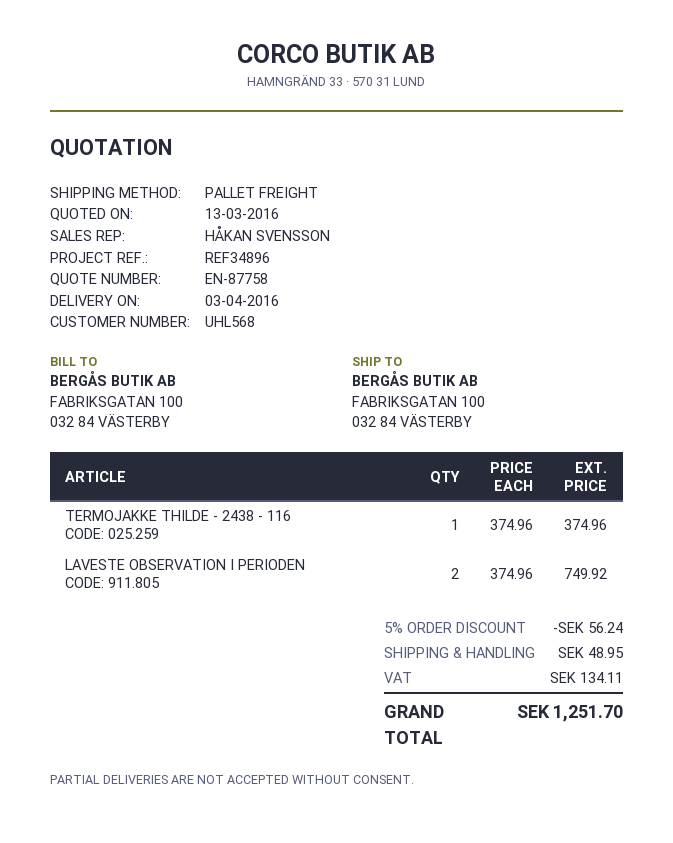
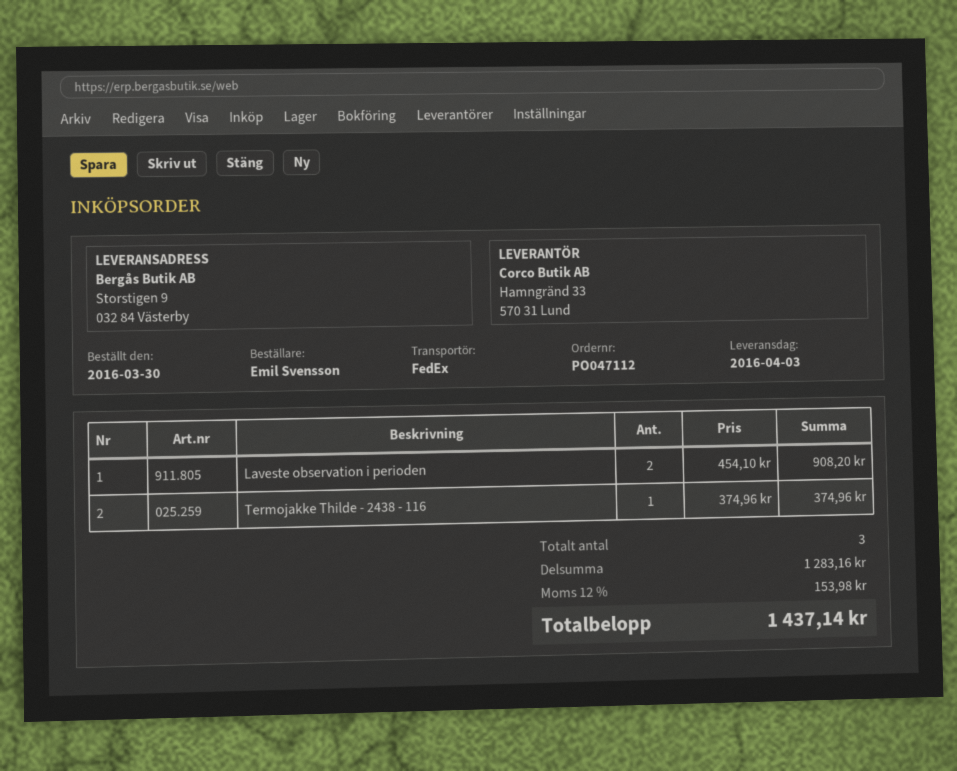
shipping method: pallet freight -> FedEx
ship to: FABRIKSGATAN 100, 032 84 VÄSTERBY -> Storstigen 9, 032 84 Västerby
LAVESTE OBSERVATION I PERIODEN: 2 x 374.96 = 749.92 -> 2 x 454.10 = 908.20
discount: 5% = 56.24 -> none
shipping: 48.95 -> none
tax: 134.11 -> 153.98
total: 1251.70 -> 1437.14

